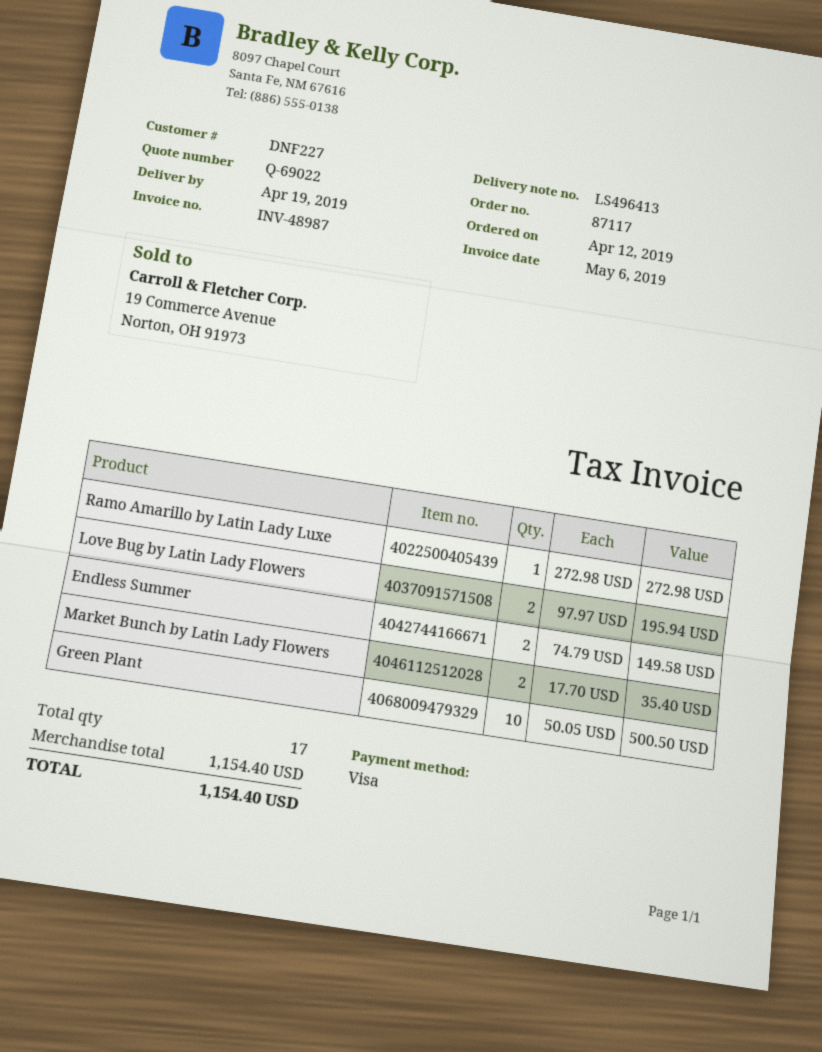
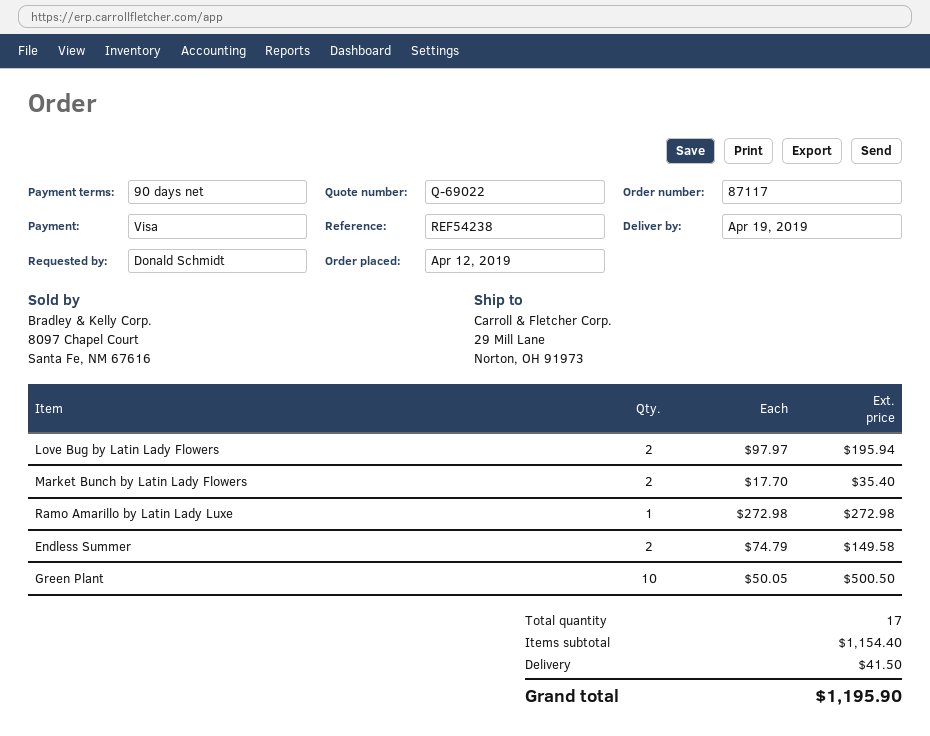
shipping: none -> 41.50
total: 1154.40 -> 1195.90

